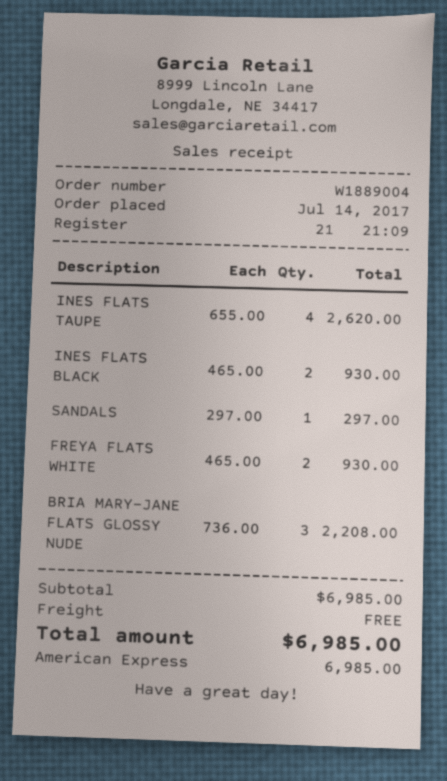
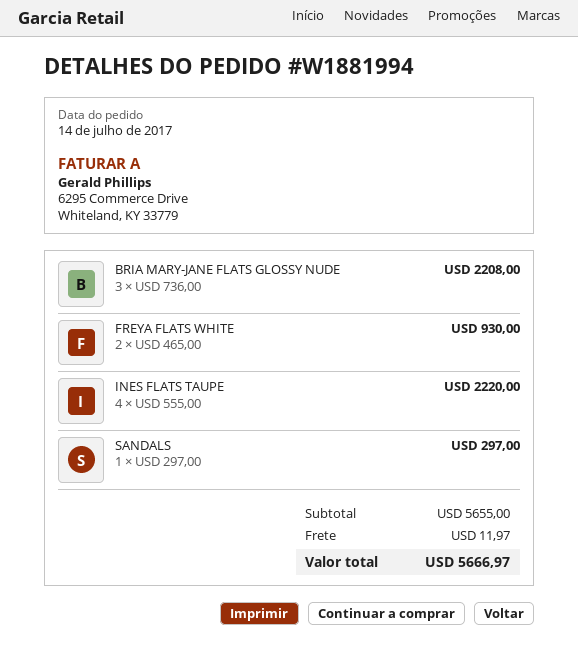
order number: W1889004 -> W1881994
INES FLATS TAUPE: 4 x 655.00 = 2620.00 -> 4 x 555.00 = 2220.00
INES FLATS BLACK: 2 x 465.00 = 930.00 -> none
subtotal: 6985.00 -> 5655.00
shipping: 0.00 -> 11.97
total: 6985.00 -> 5666.97

